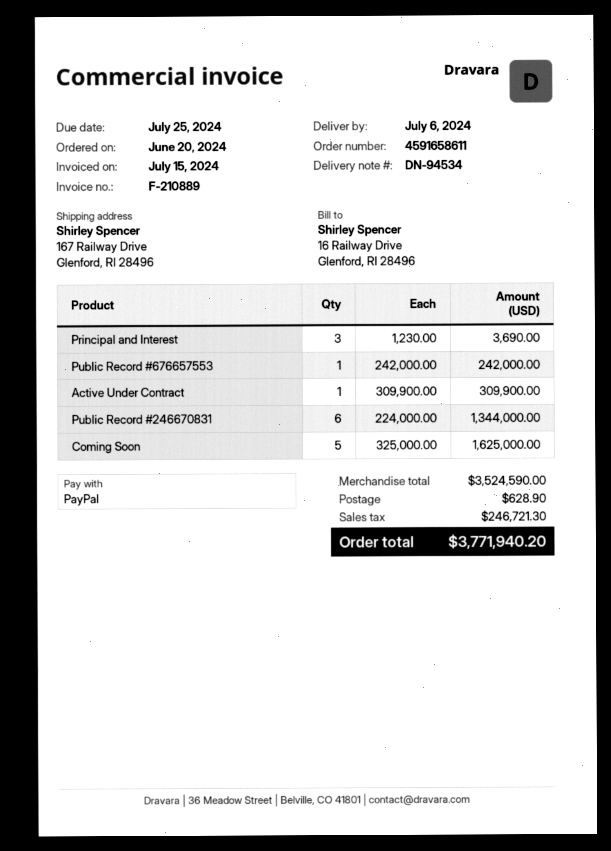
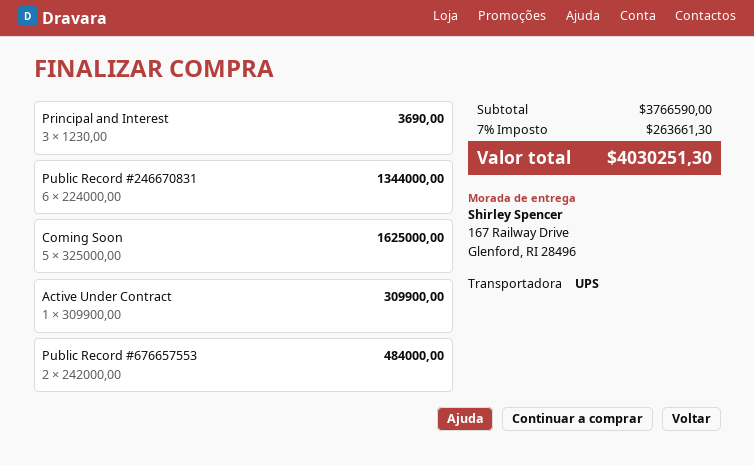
Public Record #676657553: 1 x 242000.00 = 242000.00 -> 2 x 242000.00 = 484000.00
subtotal: 3524590.00 -> 3766590.00
shipping: 628.90 -> none
tax: 246721.30 -> 263661.30
total: 3771940.20 -> 4030251.30

